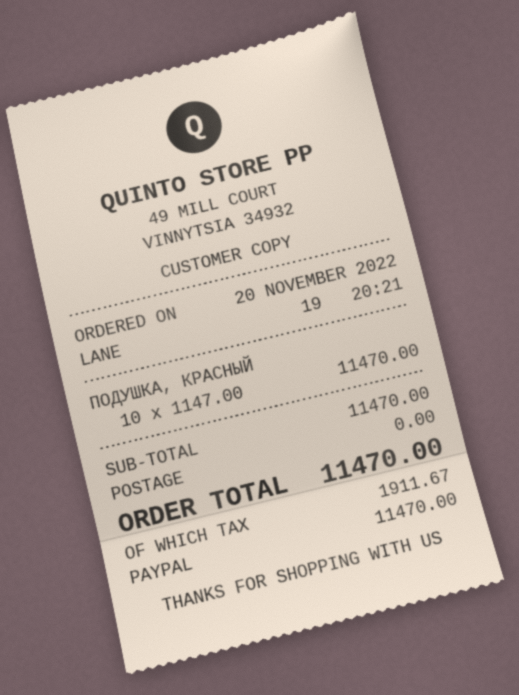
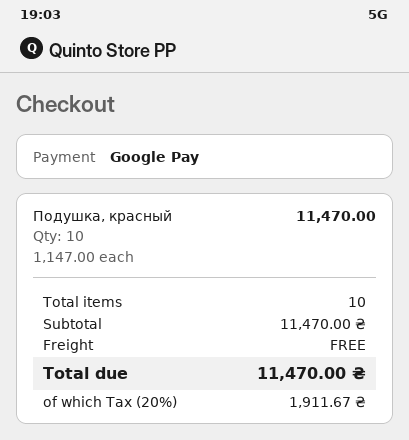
payment method: PayPal -> Google Pay

